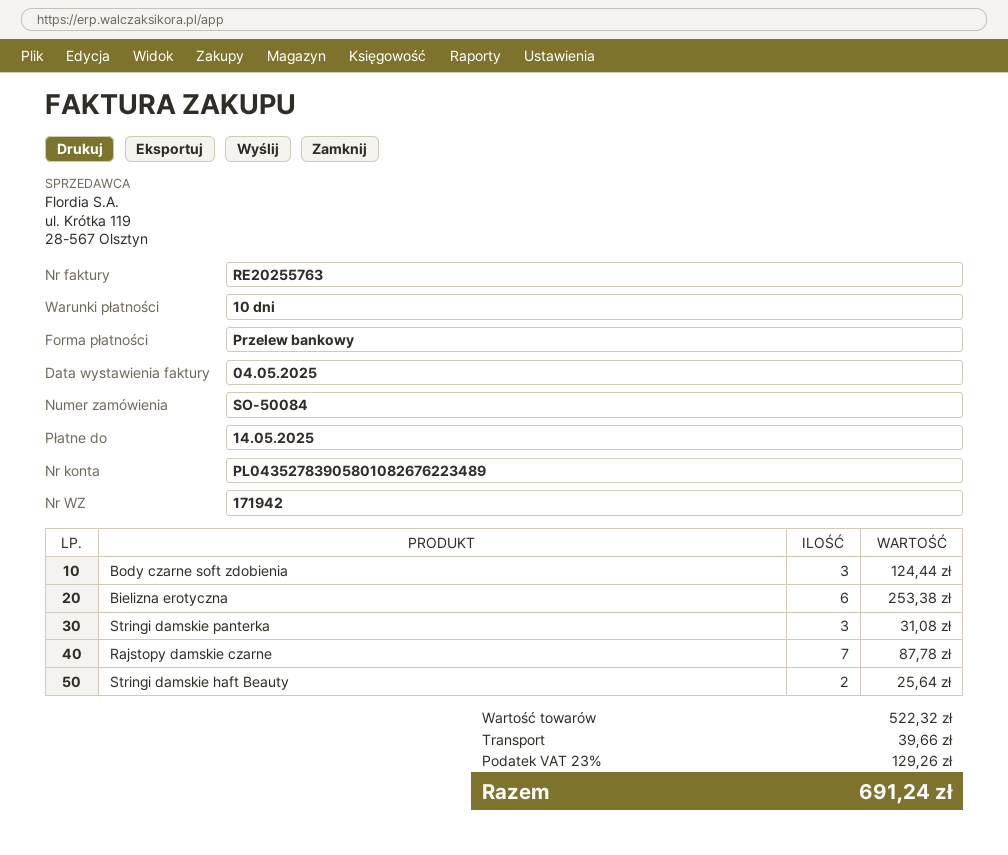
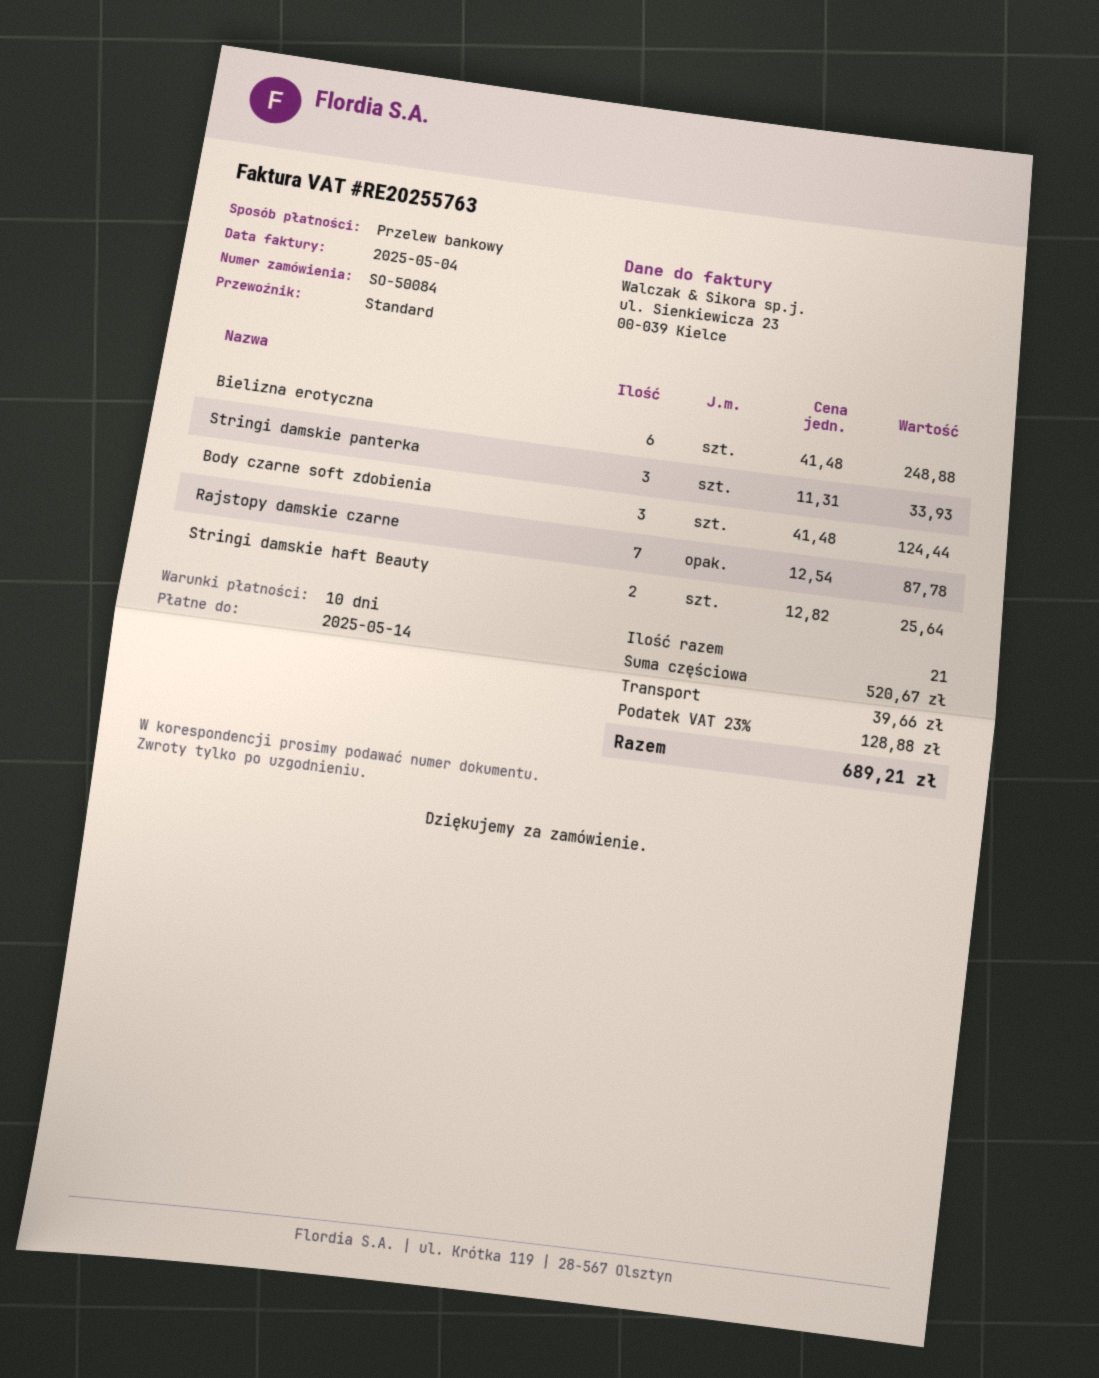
Bielizna erotyczna: 6 for 253.38 -> 6 for 248.88
Stringi damskie panterka: 3 for 31.08 -> 3 for 33.93
subtotal: 522.32 -> 520.67
tax: 23% = 129.26 -> 23% = 128.88
total: 691.24 -> 689.21

